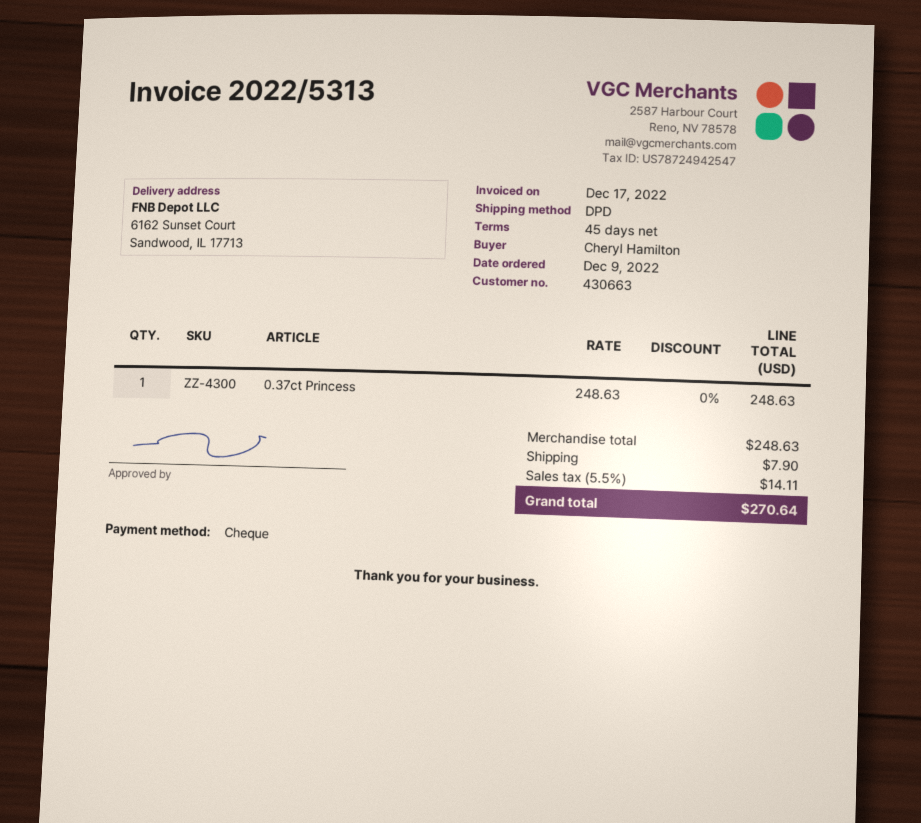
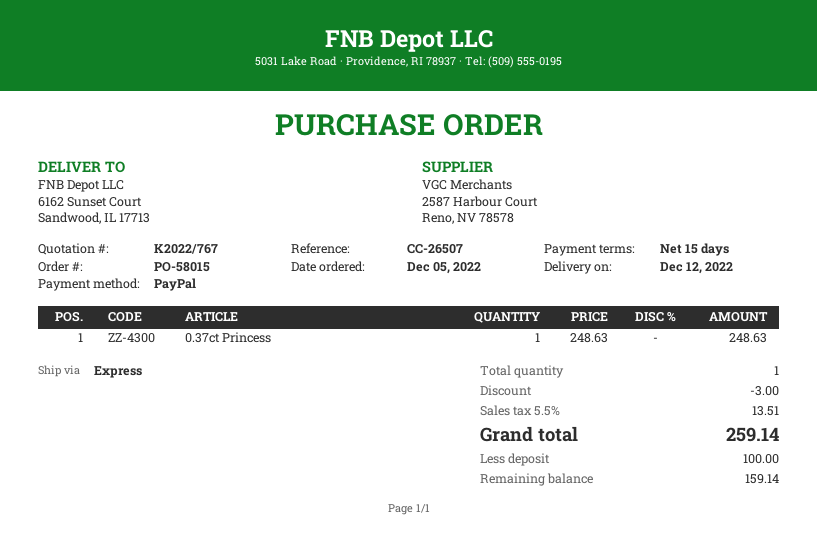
order date: 2022-12-09 -> 2022-12-05
payment terms: 45 days -> 15 days
payment method: cheque -> PayPal
shipping method: DPD -> express
discount: none -> 3.00
shipping: 7.90 -> none
tax: 5.5% = 14.11 -> 5.5% = 13.51
total: 270.64 -> 259.14

